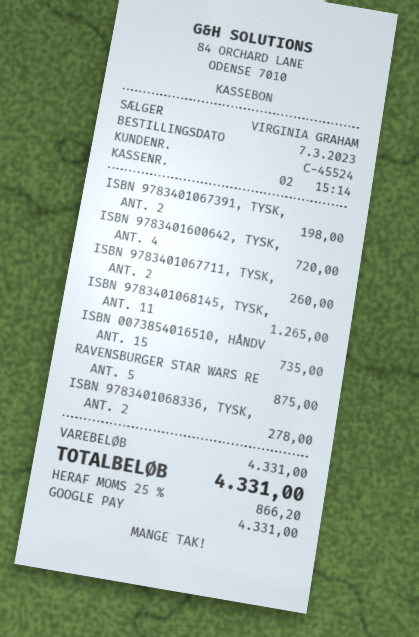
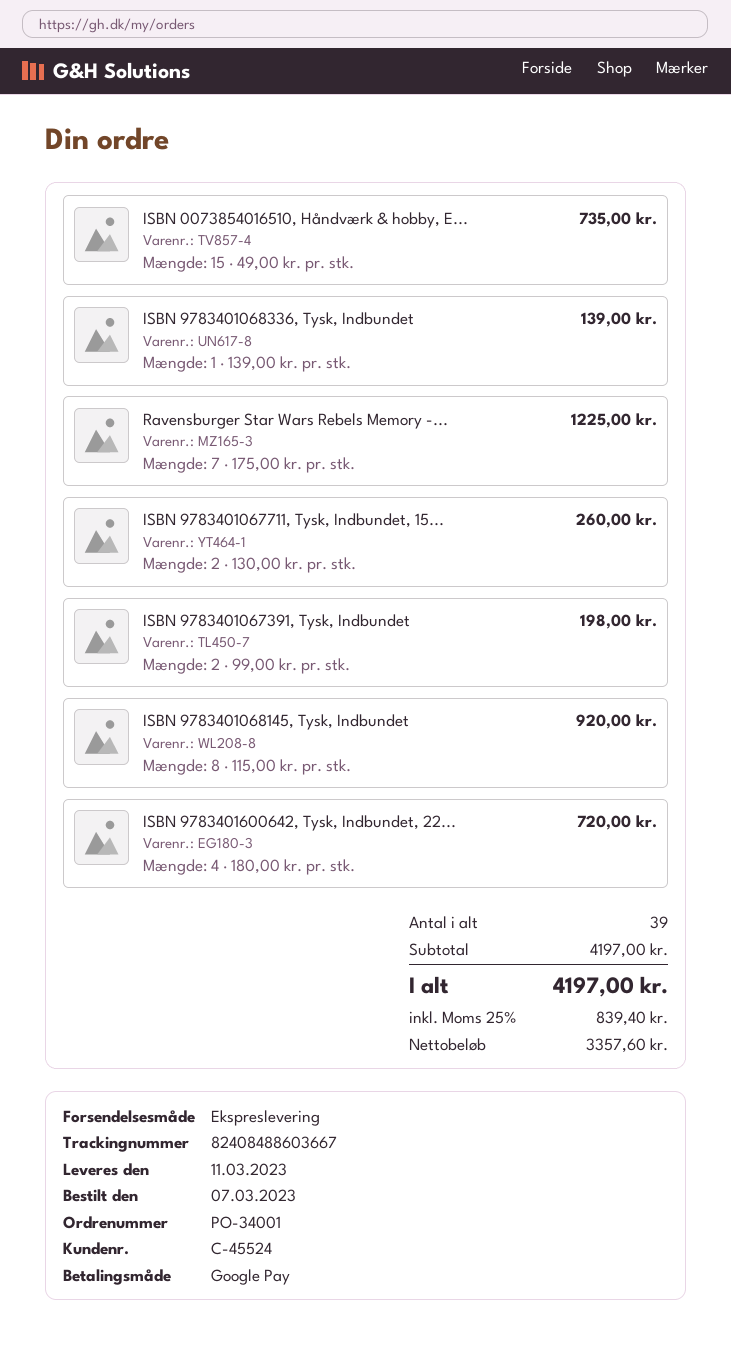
ISBN 9783401068145, TYSK,: 11 for 1265.00 -> 8 for 920.00
RAVENSBURGER STAR WARS RE: 5 for 875.00 -> 7 for 1225.00
ISBN 9783401068336, TYSK,: 2 for 278.00 -> 1 for 139.00
subtotal: 4331.00 -> 4197.00
tax: 25% = 866.20 -> 25% = 839.40
total: 4331.00 -> 4197.00

